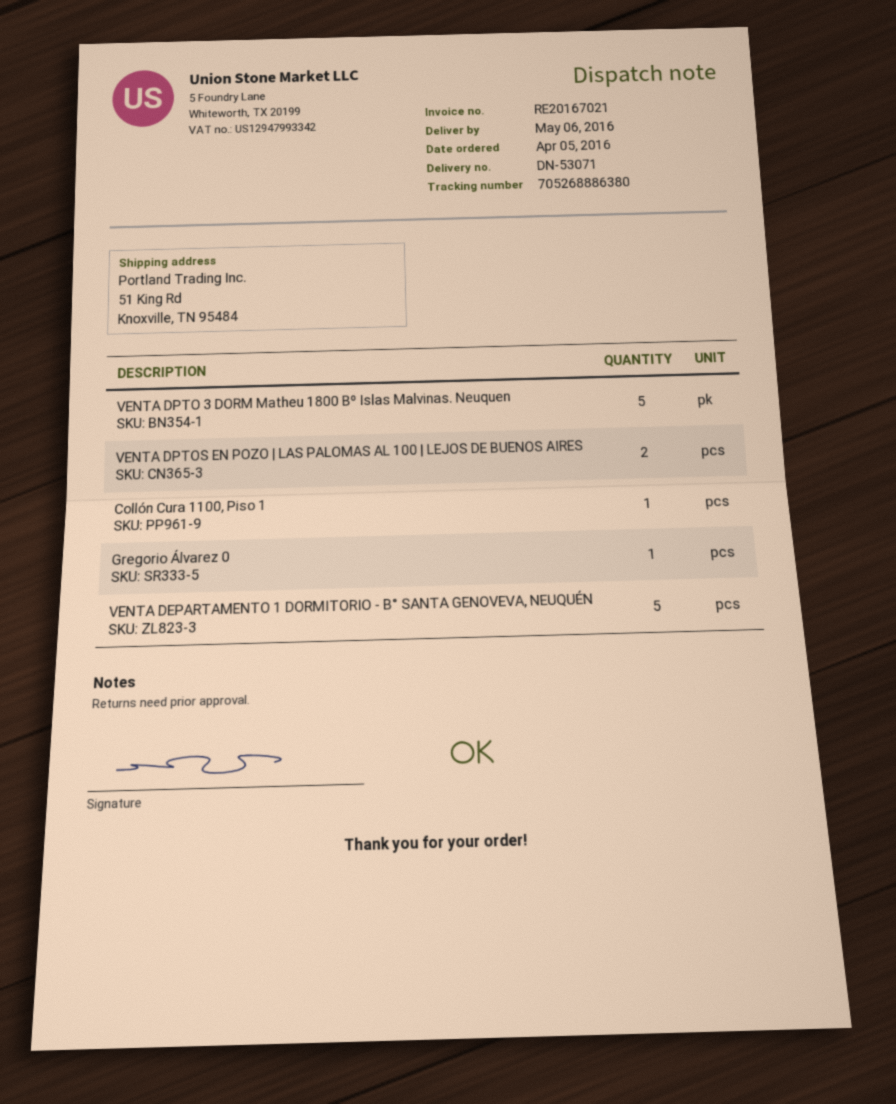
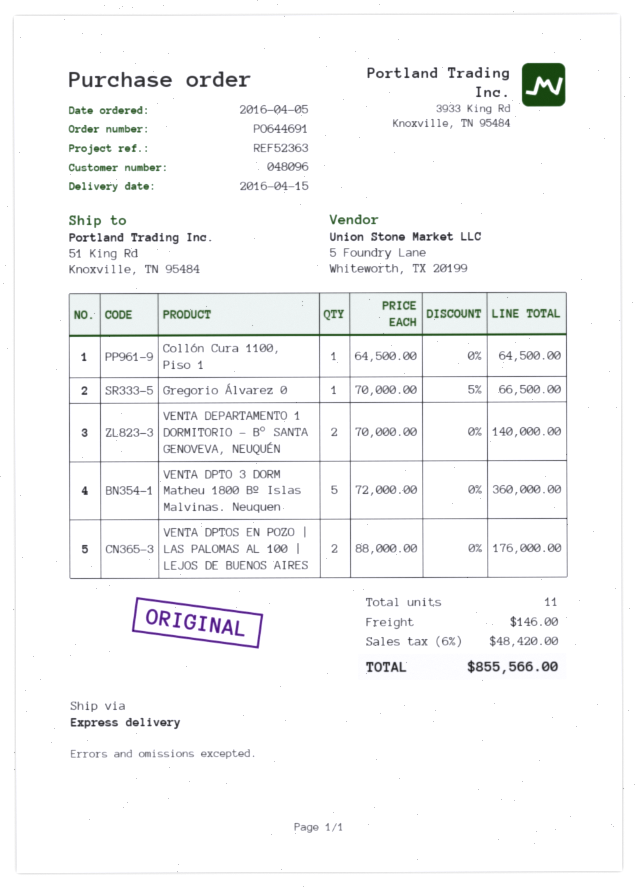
delivery date: 2016-05-06 -> 2016-04-15
VENTA DEPARTAMENTO 1 DORMITORIO - B° SANTA GENOVEVA, NEUQUÉN: 5 -> 2

